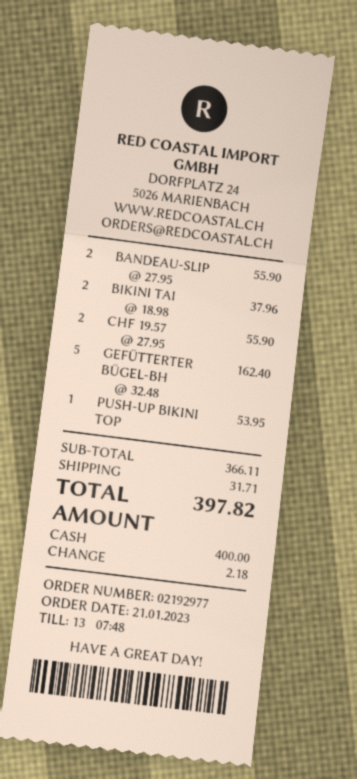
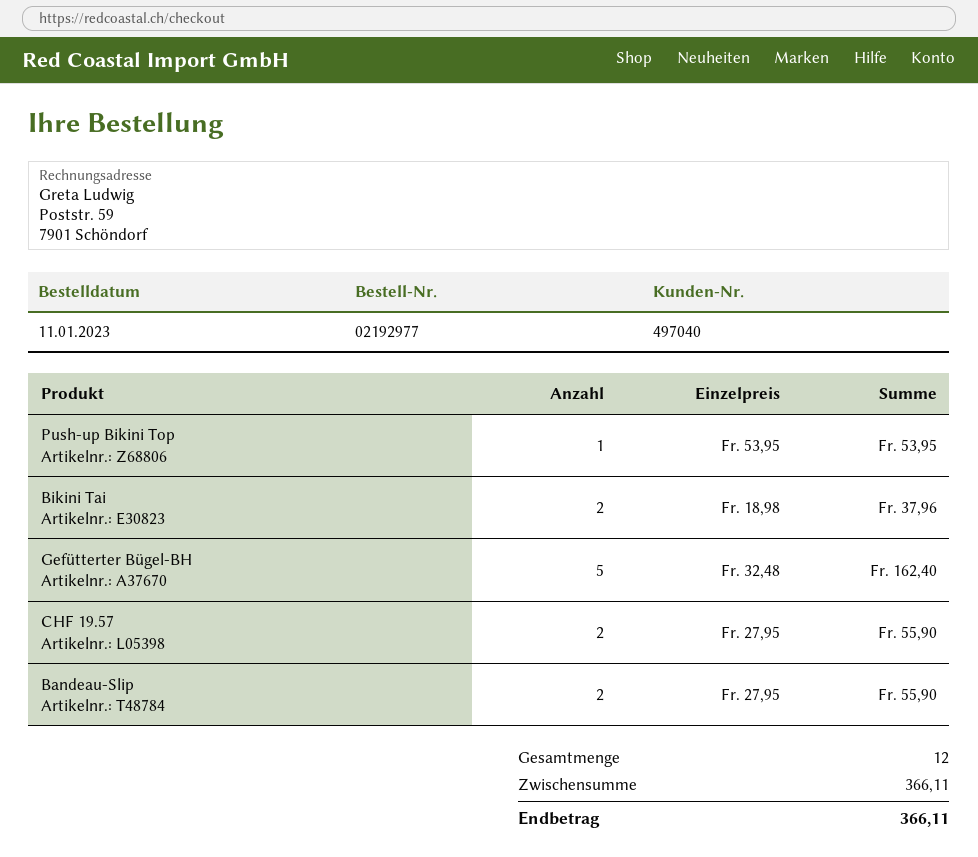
order date: 2023-01-21 -> 2023-01-11
shipping: 31.71 -> none
total: 397.82 -> 366.11

